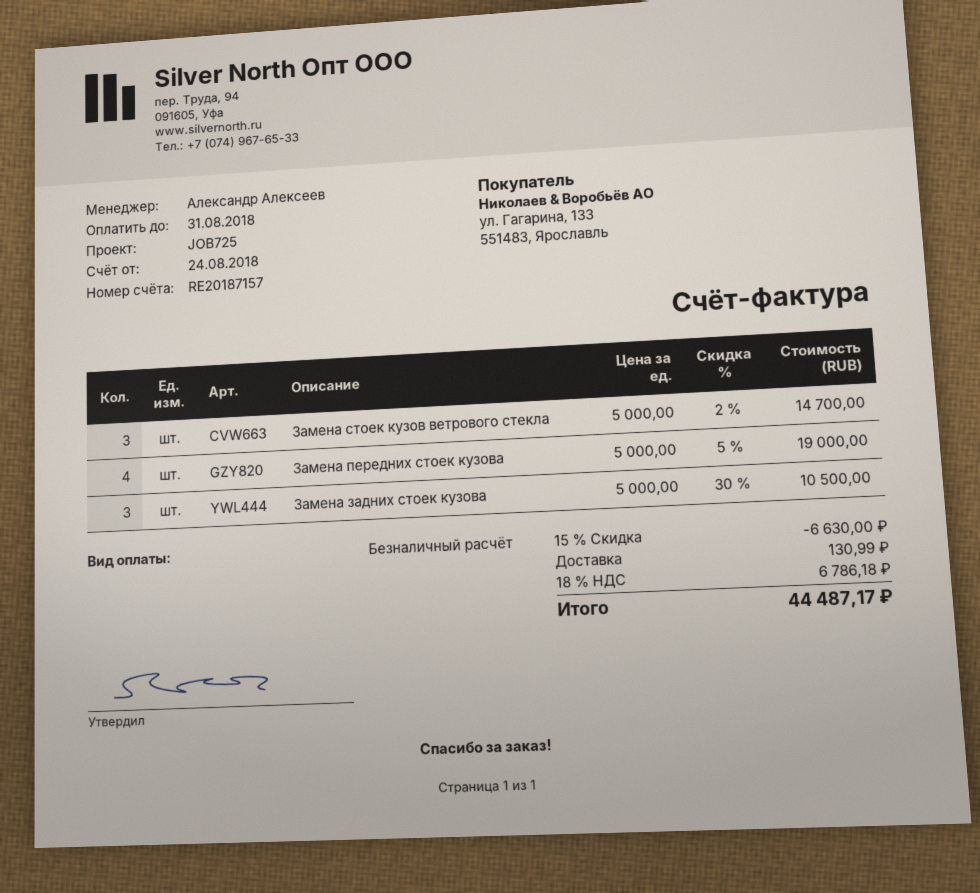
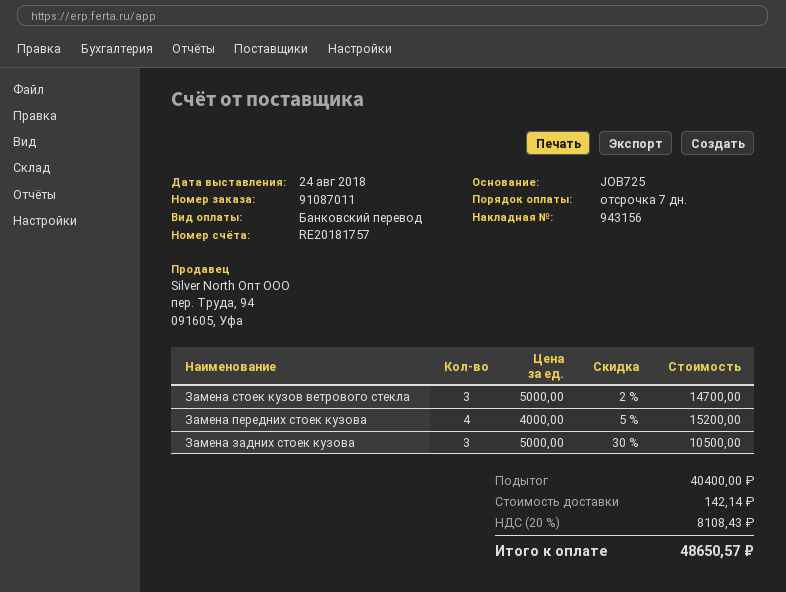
invoice number: RE20187157 -> RE20181757
Замена передних стоек кузова: 4 x 5000.00 - 5% = 19000.00 -> 4 x 4000.00 - 5% = 15200.00
discount: 15% = 6630.00 -> none
shipping: 130.99 -> 142.14
tax: 18% = 6786.18 -> 20% = 8108.43
total: 44487.17 -> 48650.57

